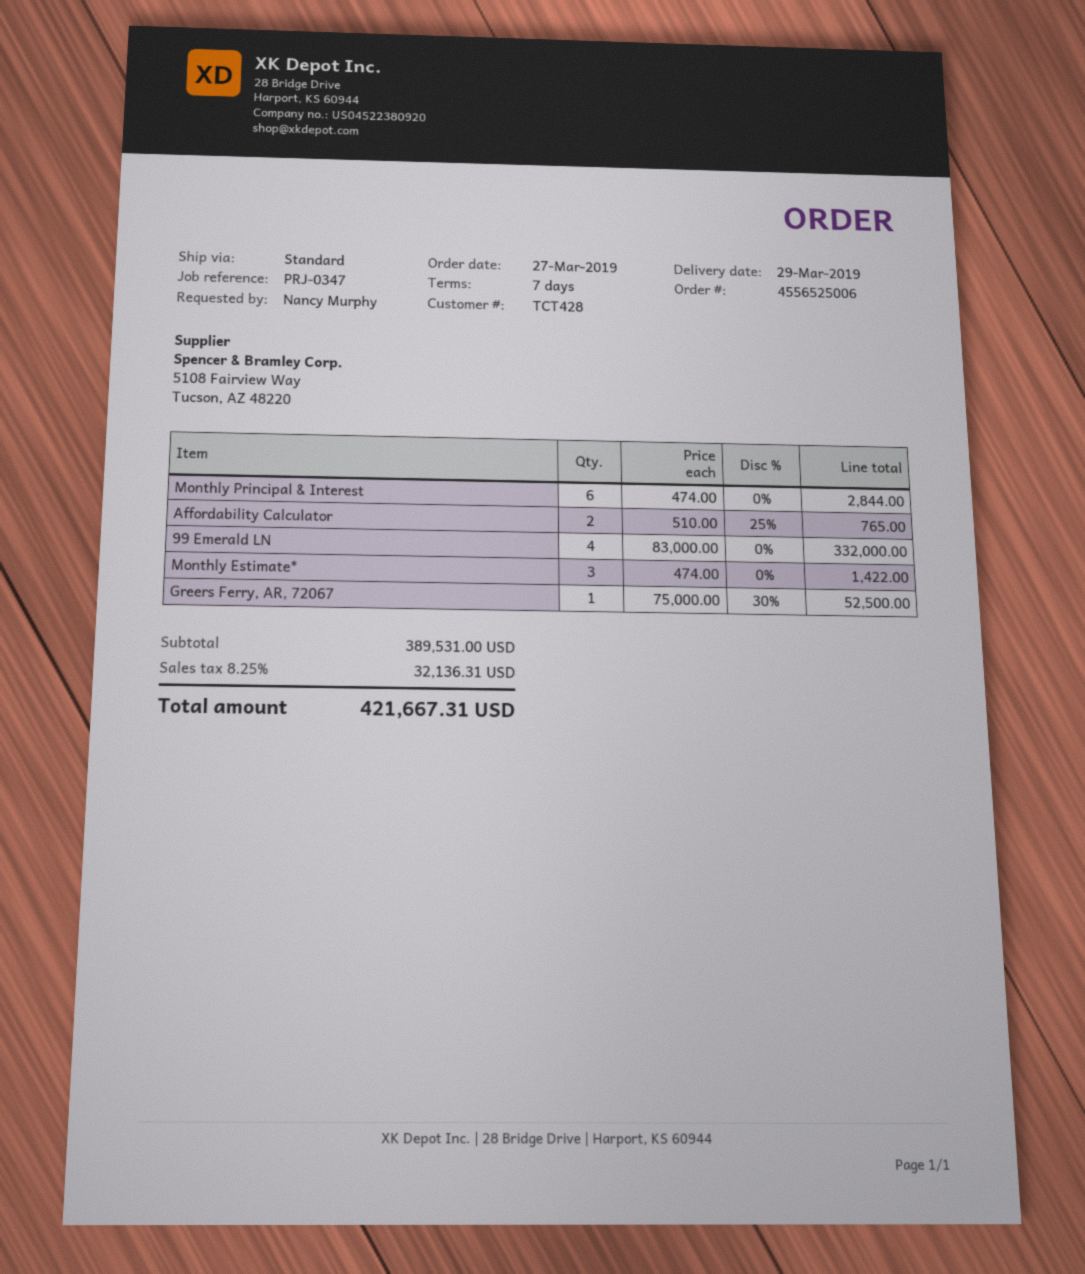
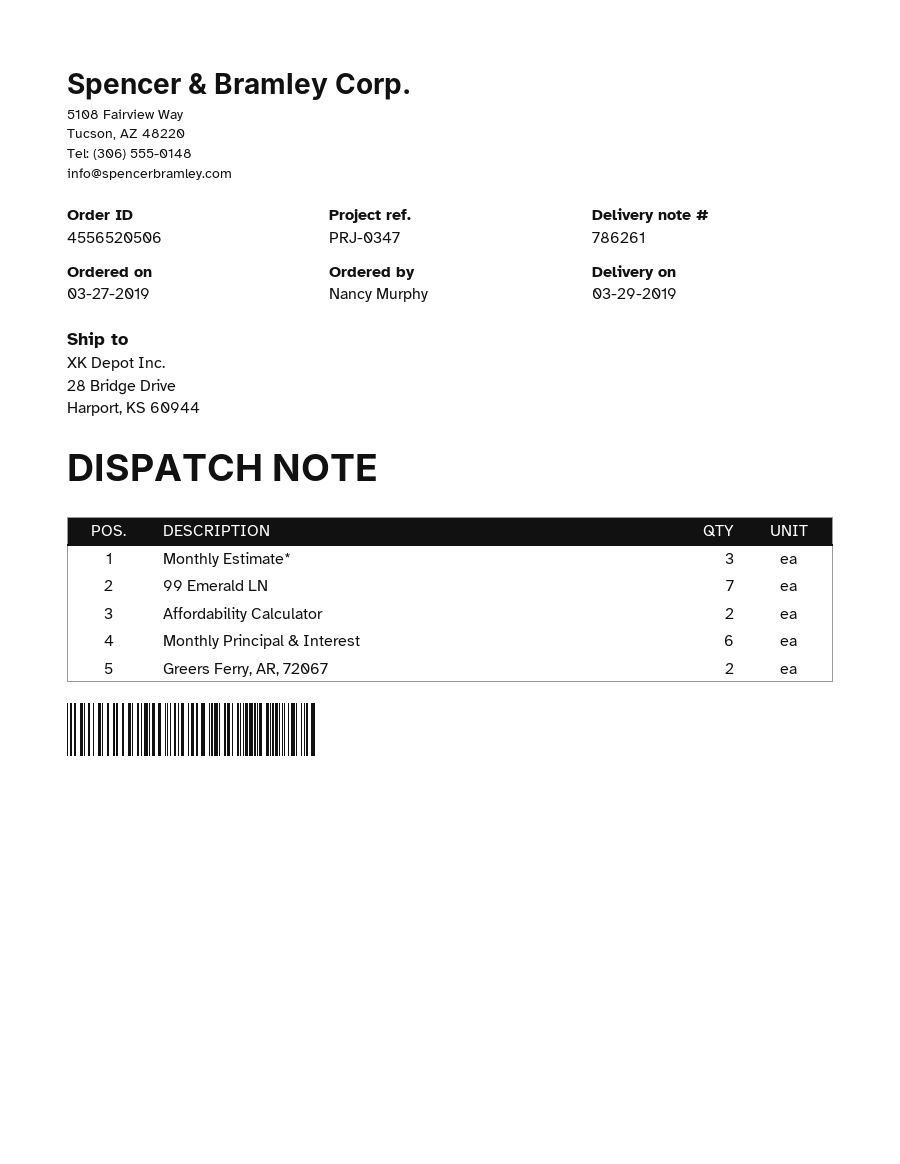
order number: 4556525006 -> 4556520506
99 Emerald LN: 4 -> 7
Greers Ferry, AR, 72067: 1 -> 2

